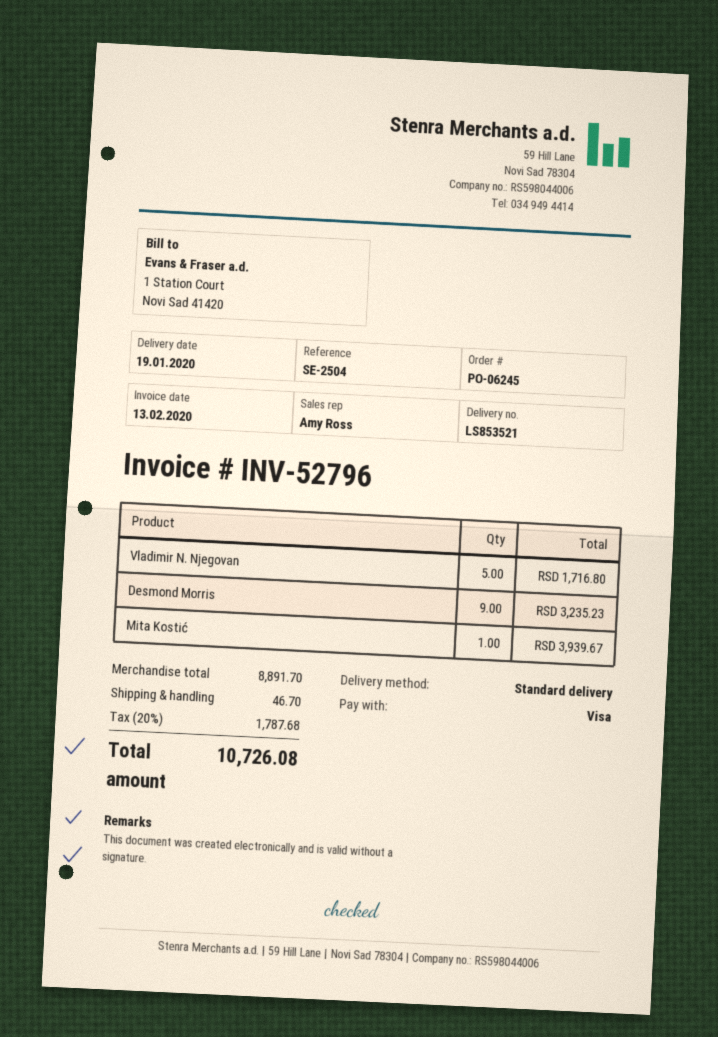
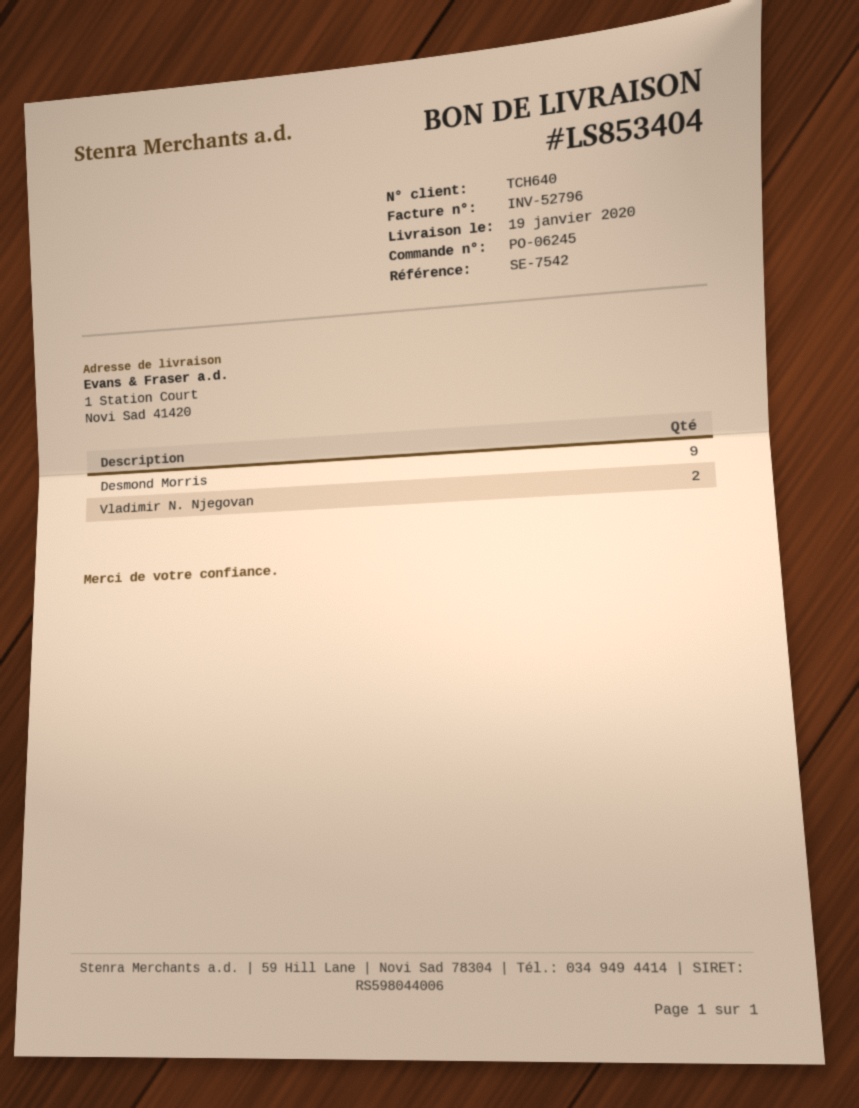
delivery note number: LS853521 -> LS853404
reference: SE-2504 -> SE-7542
Vladimir N. Njegovan: 5 -> 2
Mita Kostić: 1 -> none

